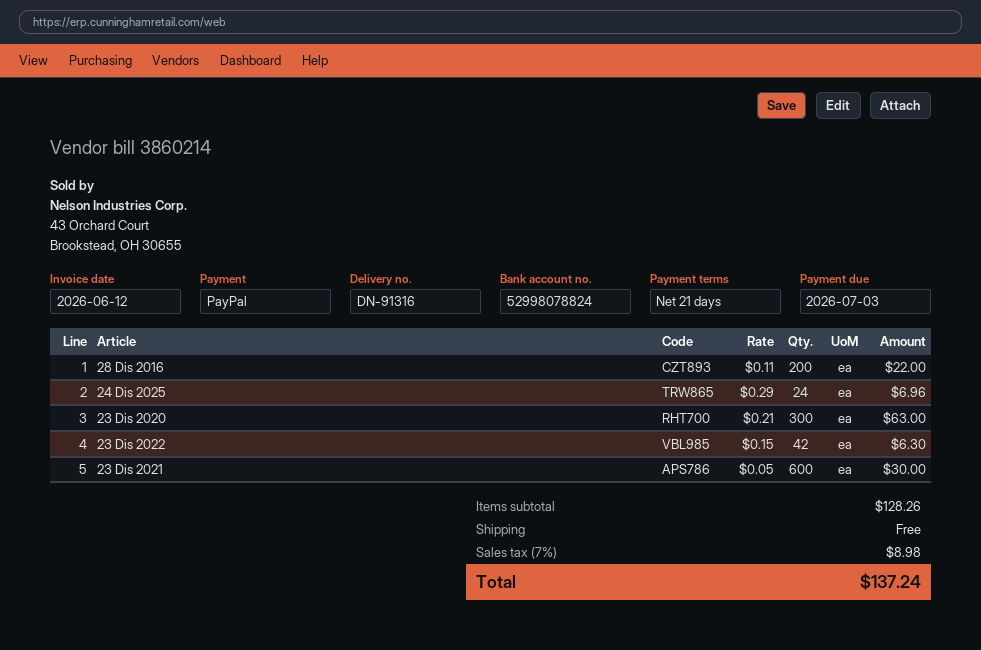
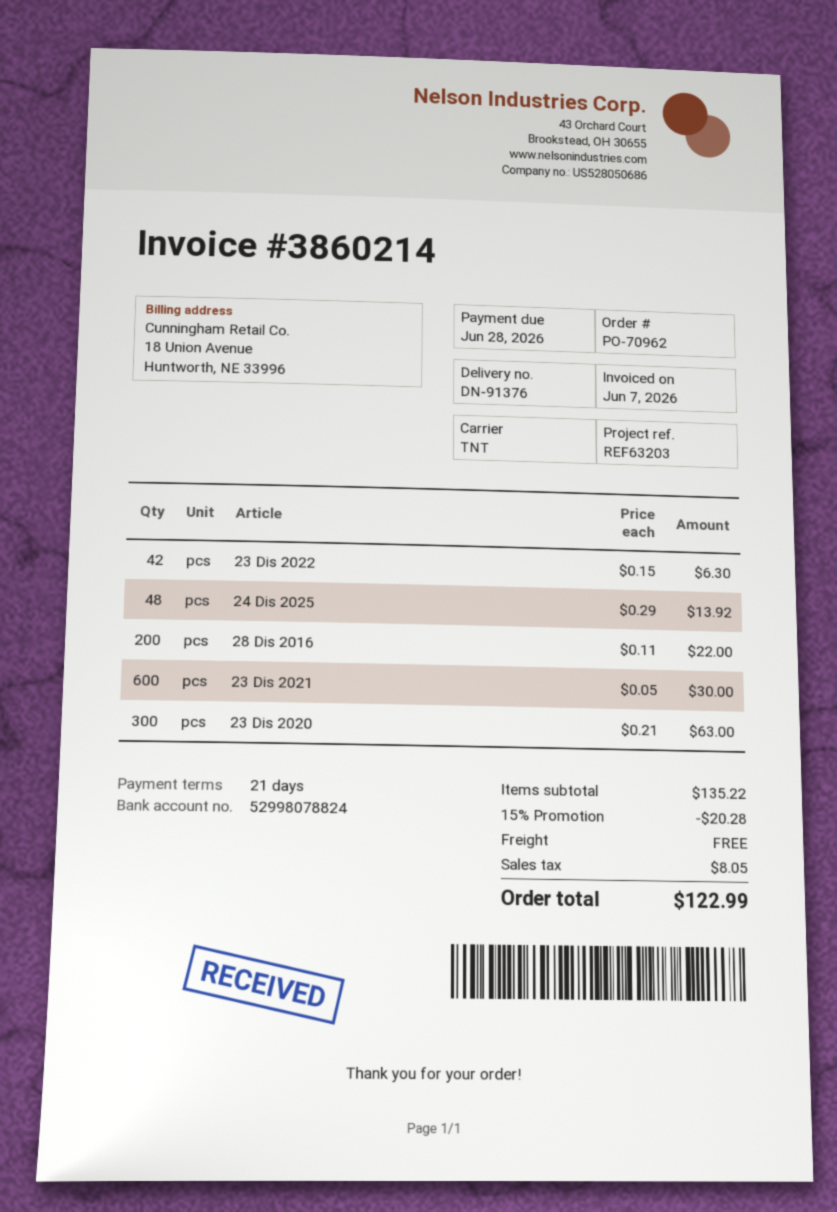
delivery note number: DN-91316 -> DN-91376
invoice date: 2026-06-12 -> 2026-06-07
due date: 2026-07-03 -> 2026-06-28
24 Dis 2025: 24 x 0.29 = 6.96 -> 48 x 0.29 = 13.92
subtotal: 128.26 -> 135.22
discount: none -> 15% = 20.28
tax: 8.98 -> 8.05
total: 137.24 -> 122.99

